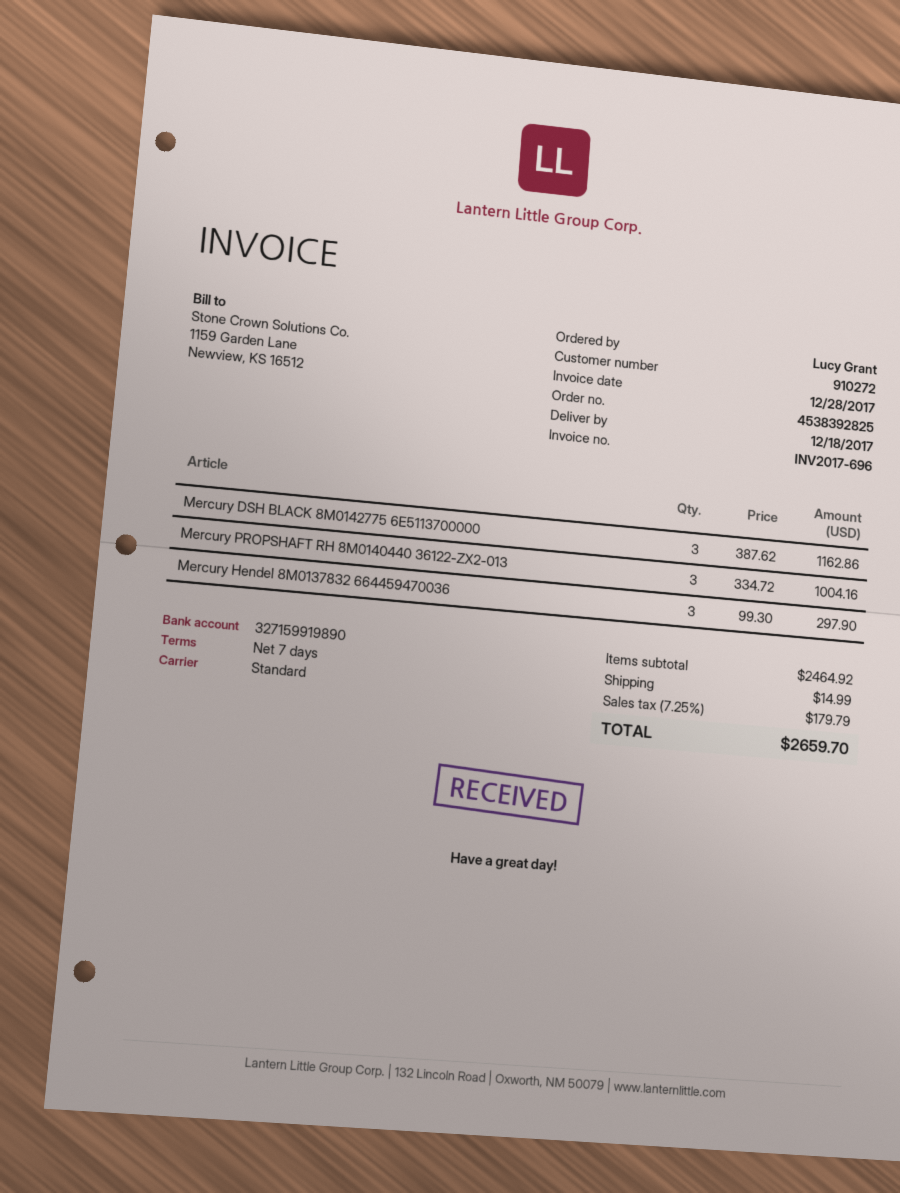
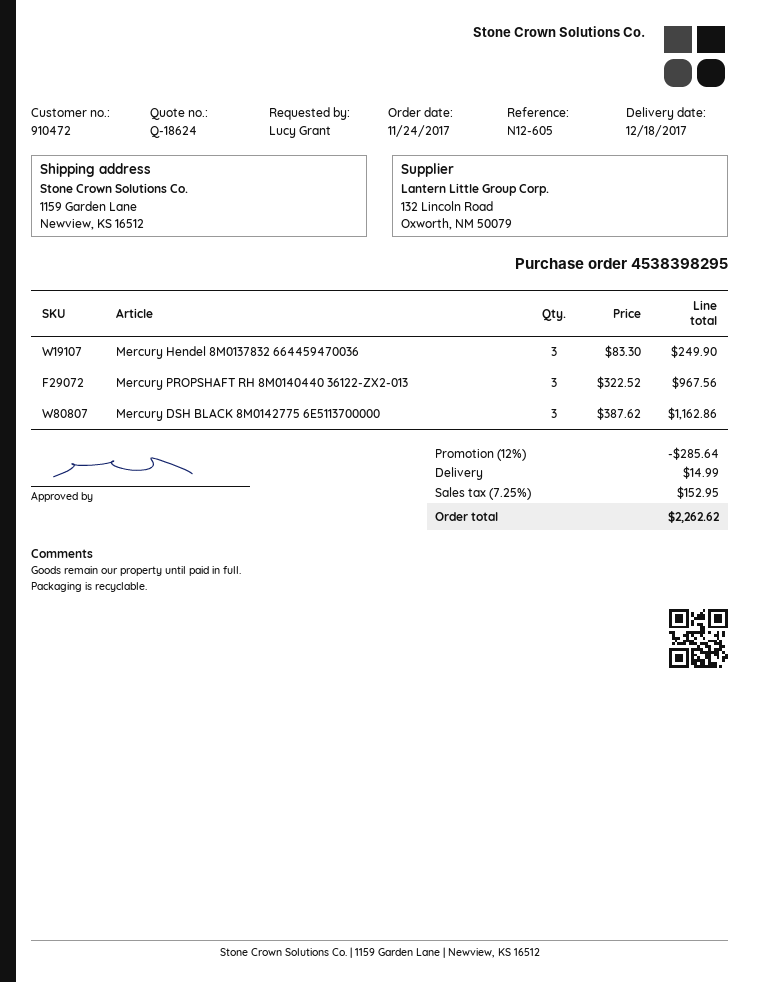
order number: 4538392825 -> 4538398295
customer number: 910272 -> 910472
Mercury PROPSHAFT RH 8M0140440 36122-ZX2-013: 3 x 334.72 = 1004.16 -> 3 x 322.52 = 967.56
Mercury Hendel 8M0137832 664459470036: 3 x 99.30 = 297.90 -> 3 x 83.30 = 249.90
discount: none -> 12% = 285.64
tax: 7.25% = 179.79 -> 7.25% = 152.95
total: 2659.70 -> 2262.62

